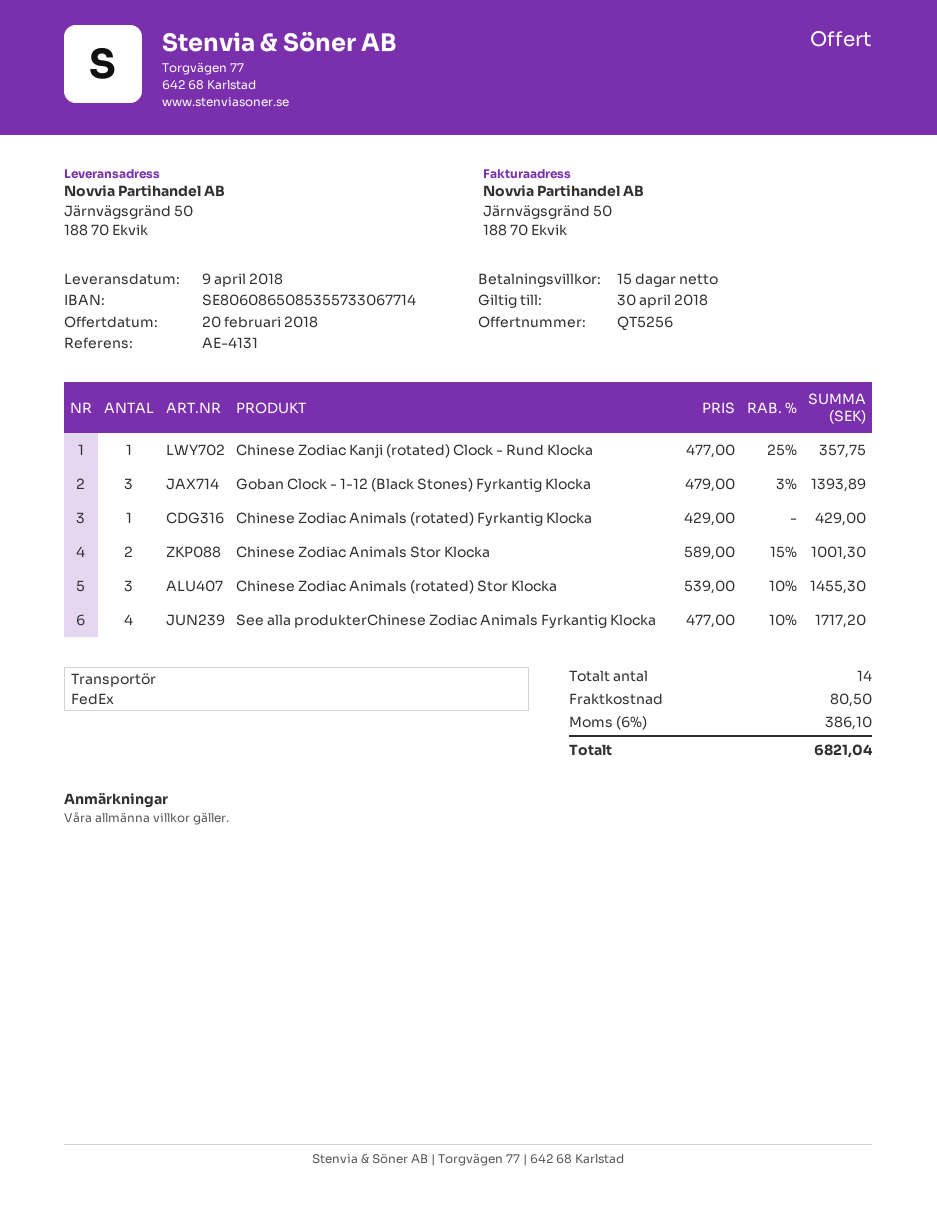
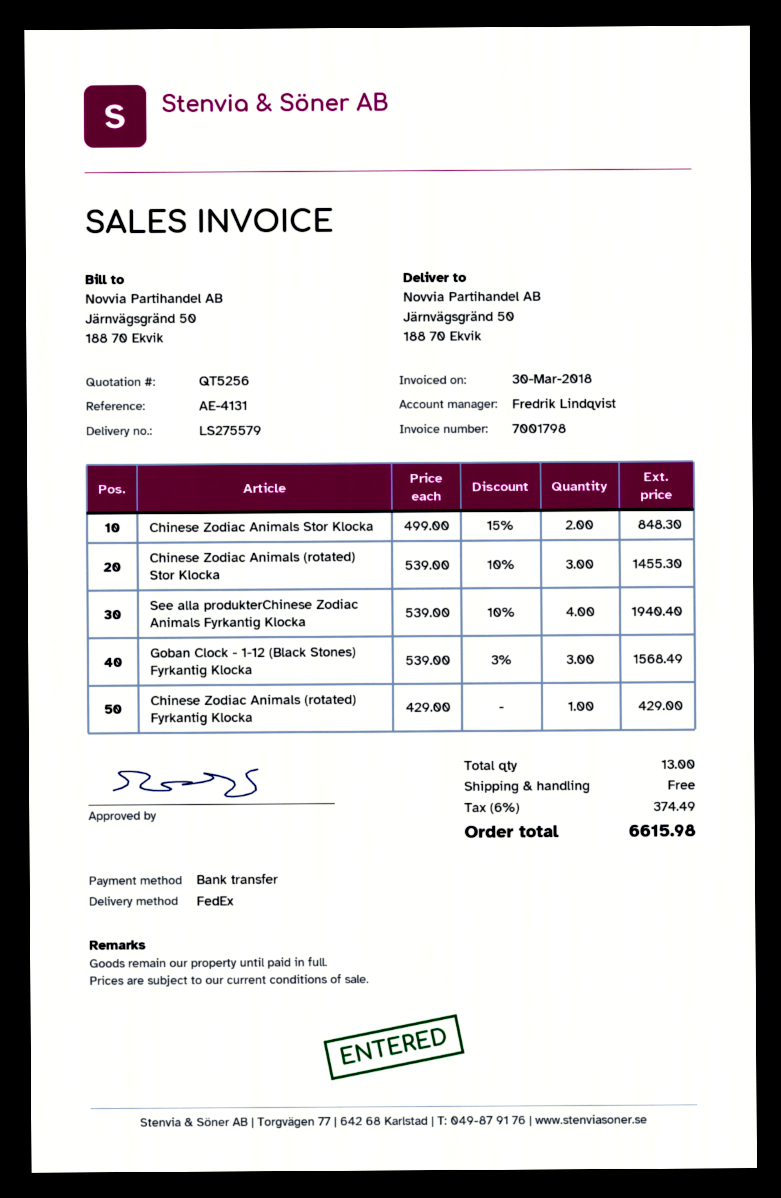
Chinese Zodiac Kanji (rotated) Clock - Rund Klocka: 1 x 477.00 - 25% = 357.75 -> none
Goban Clock - 1-12 (Black Stones) Fyrkantig Klocka: 3 x 479.00 - 3% = 1393.89 -> 3 x 539.00 - 3% = 1568.49
Chinese Zodiac Animals Stor Klocka: 2 x 589.00 - 15% = 1001.30 -> 2 x 499.00 - 15% = 848.30
See alla produkterChinese Zodiac Animals Fyrkantig Klocka: 4 x 477.00 - 10% = 1717.20 -> 4 x 539.00 - 10% = 1940.40
total quantity: 14 -> 13
shipping: 80.50 -> 0.00
tax: 6% = 386.10 -> 6% = 374.49
total: 6821.04 -> 6615.98

